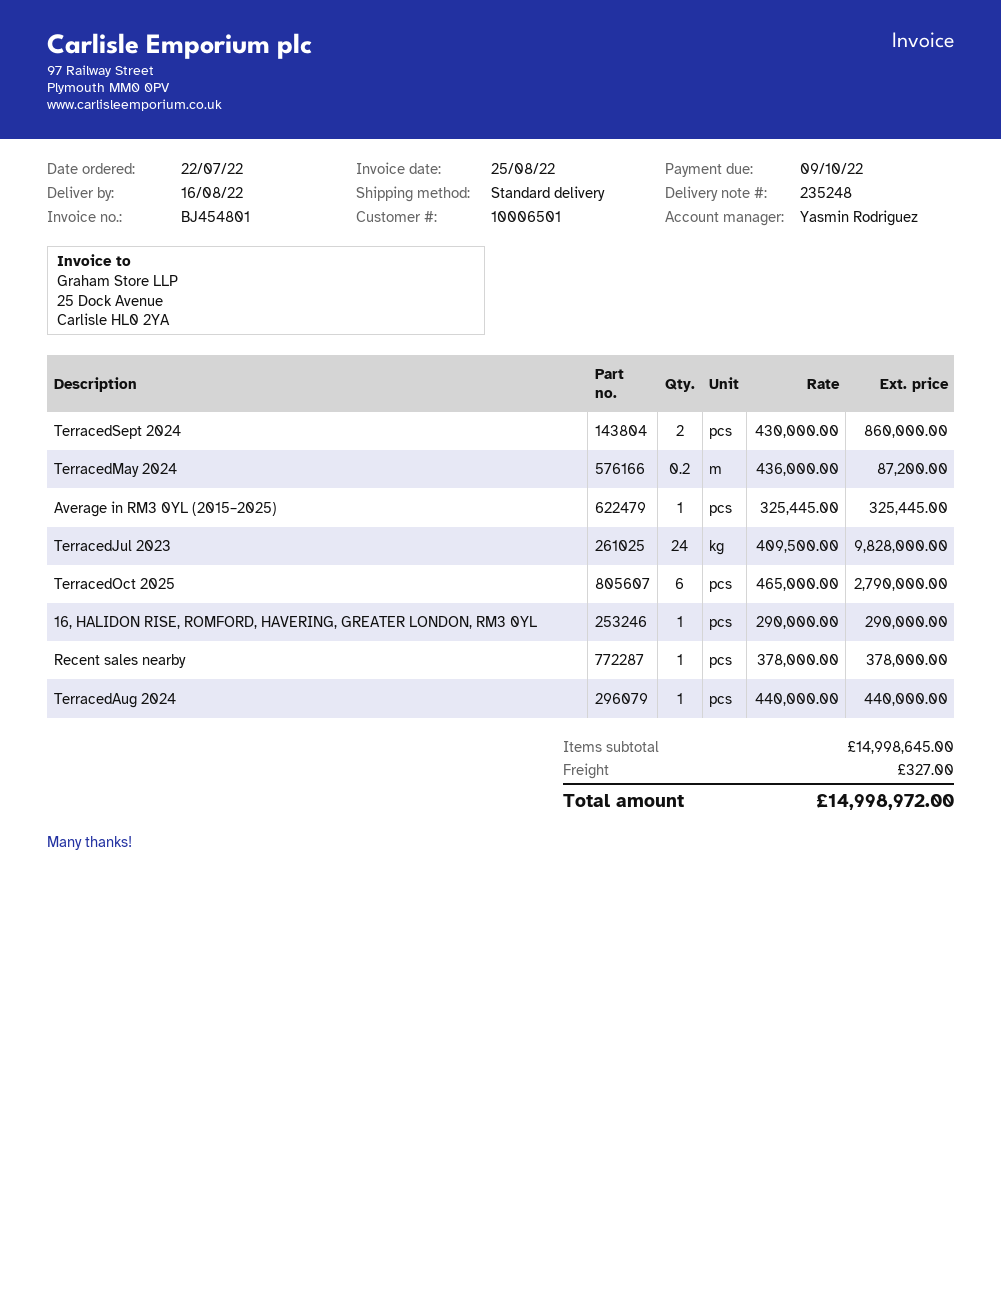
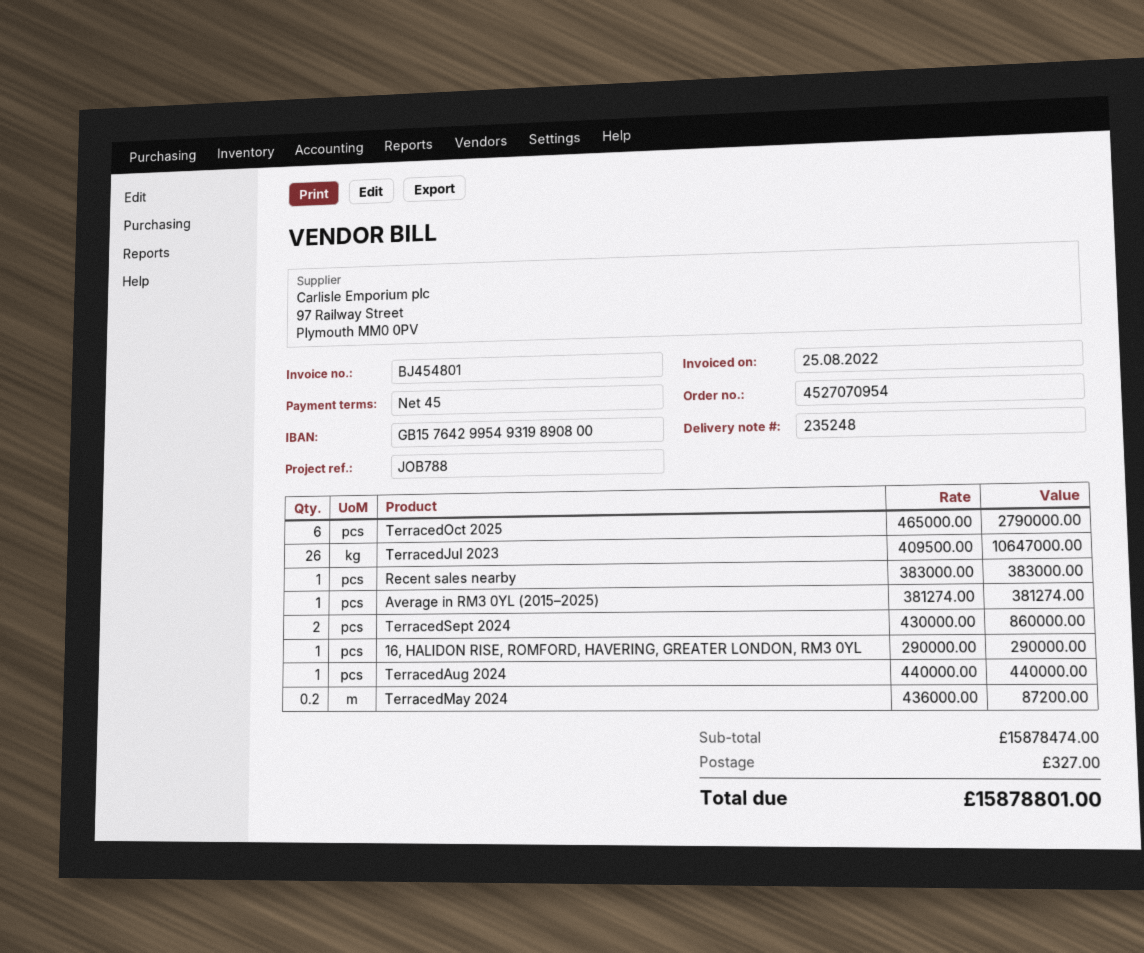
Average in RM3 0YL (2015–2025): 1 x 325445.00 = 325445.00 -> 1 x 381274.00 = 381274.00
TerracedJul 2023: 24 x 409500.00 = 9828000.00 -> 26 x 409500.00 = 10647000.00
Recent sales nearby: 1 x 378000.00 = 378000.00 -> 1 x 383000.00 = 383000.00
subtotal: 14998645.00 -> 15878474.00
total: 14998972.00 -> 15878801.00

